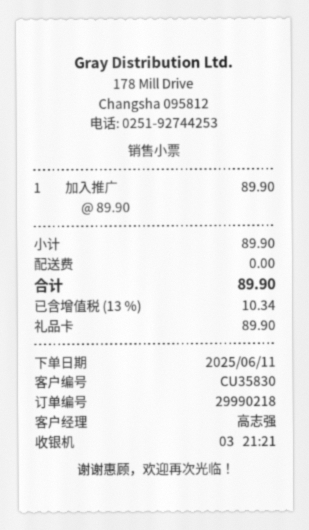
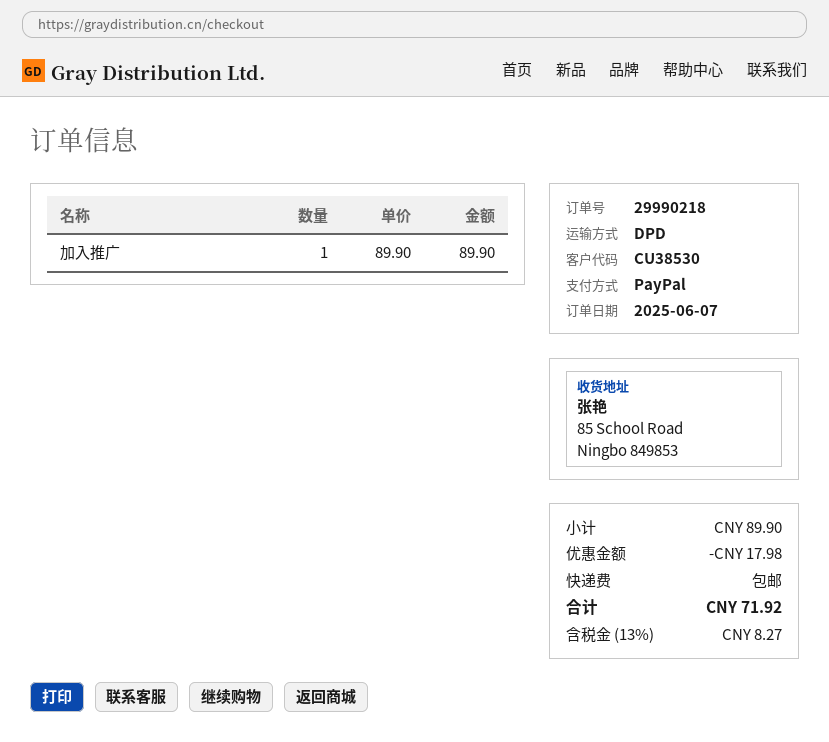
order date: 2025-06-11 -> 2025-06-07
customer number: CU35830 -> CU38530
payment method: gift card -> PayPal
discount: none -> 17.98
tax: 13% = 10.34 -> 13% = 8.27
total: 89.90 -> 71.92

